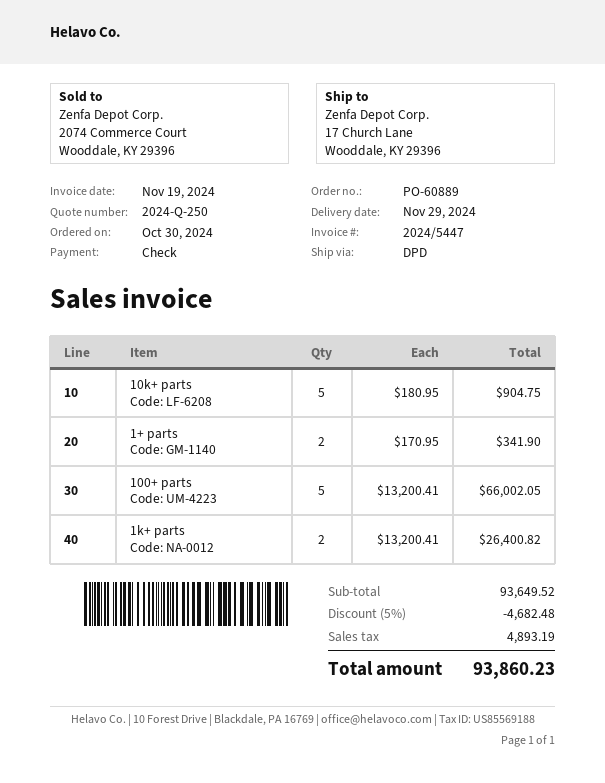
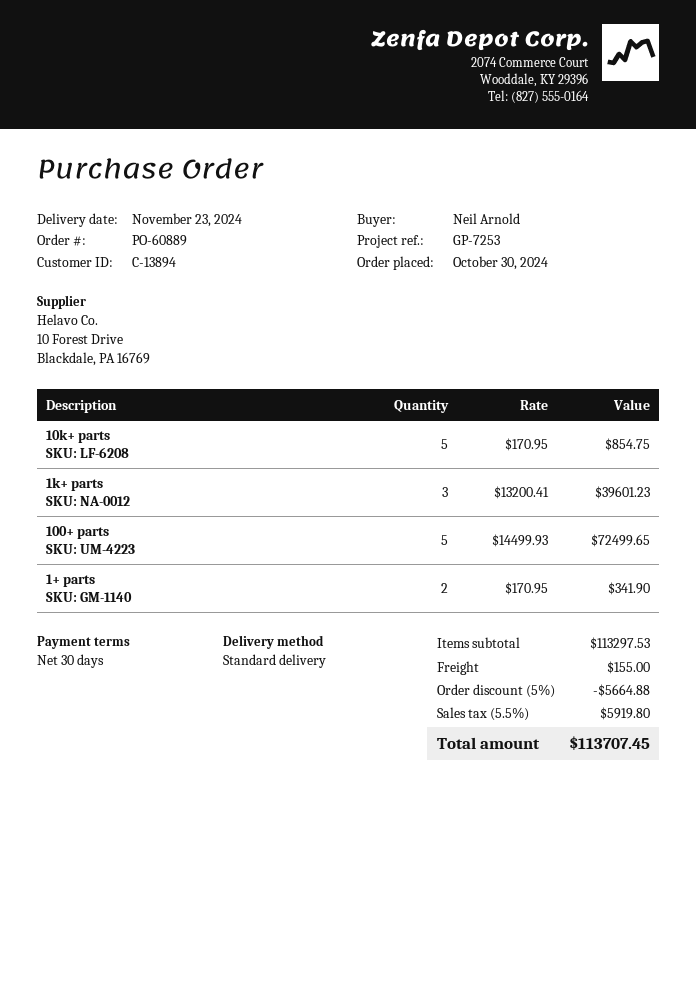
delivery date: 2024-11-29 -> 2024-11-23
shipping method: DPD -> standard
10k+ parts: 5 x 180.95 = 904.75 -> 5 x 170.95 = 854.75
100+ parts: 5 x 13200.41 = 66002.05 -> 5 x 14499.93 = 72499.65
1k+ parts: 2 x 13200.41 = 26400.82 -> 3 x 13200.41 = 39601.23
subtotal: 93649.52 -> 113297.53
discount: 5% = 4682.48 -> 5% = 5664.88
shipping: none -> 155.00
tax: 4893.19 -> 5919.80
total: 93860.23 -> 113707.45

